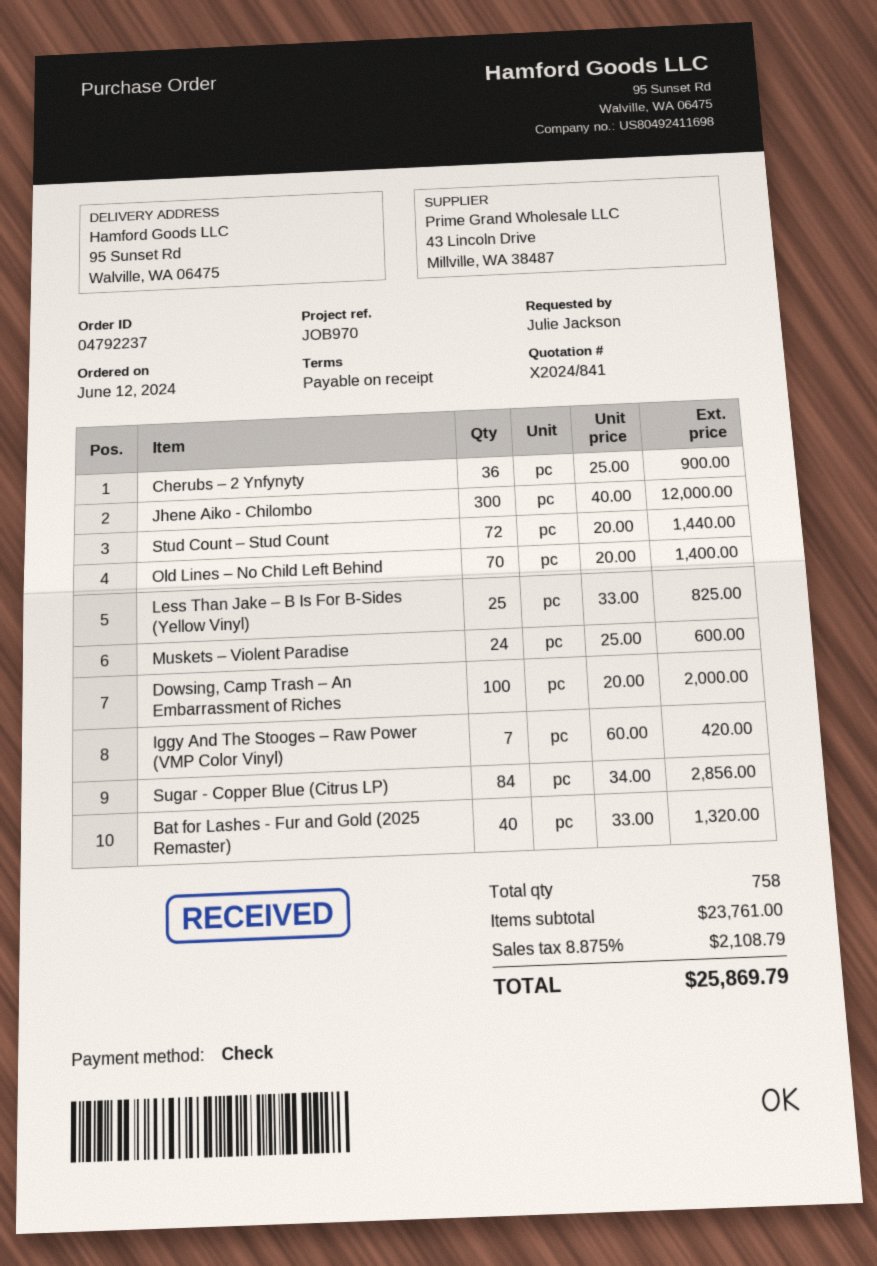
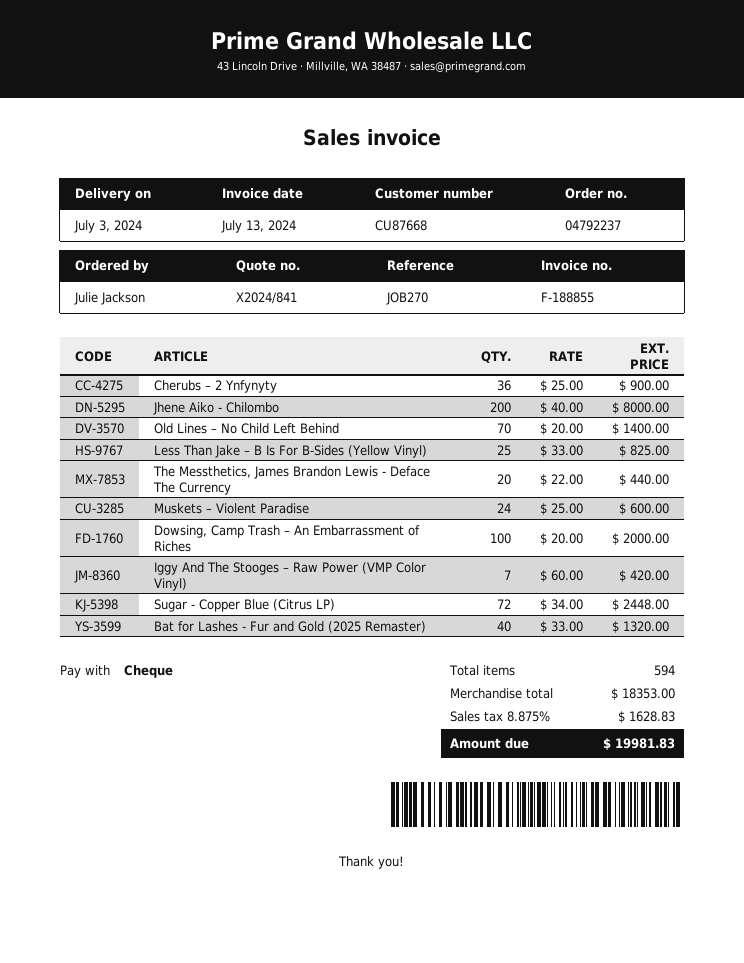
reference: JOB970 -> JOB270
Jhene Aiko - Chilombo: 300 x 40.00 = 12000.00 -> 200 x 40.00 = 8000.00
Stud Count – Stud Count: 72 x 20.00 = 1440.00 -> none
Sugar - Copper Blue (Citrus LP): 84 x 34.00 = 2856.00 -> 72 x 34.00 = 2448.00
The Messthetics, James Brandon Lewis - Deface The Currency: none -> 20 x 22.00 = 440.00
total quantity: 758 -> 594
subtotal: 23761.00 -> 18353.00
tax: 8.875% = 2108.79 -> 8.875% = 1628.83
total: 25869.79 -> 19981.83

